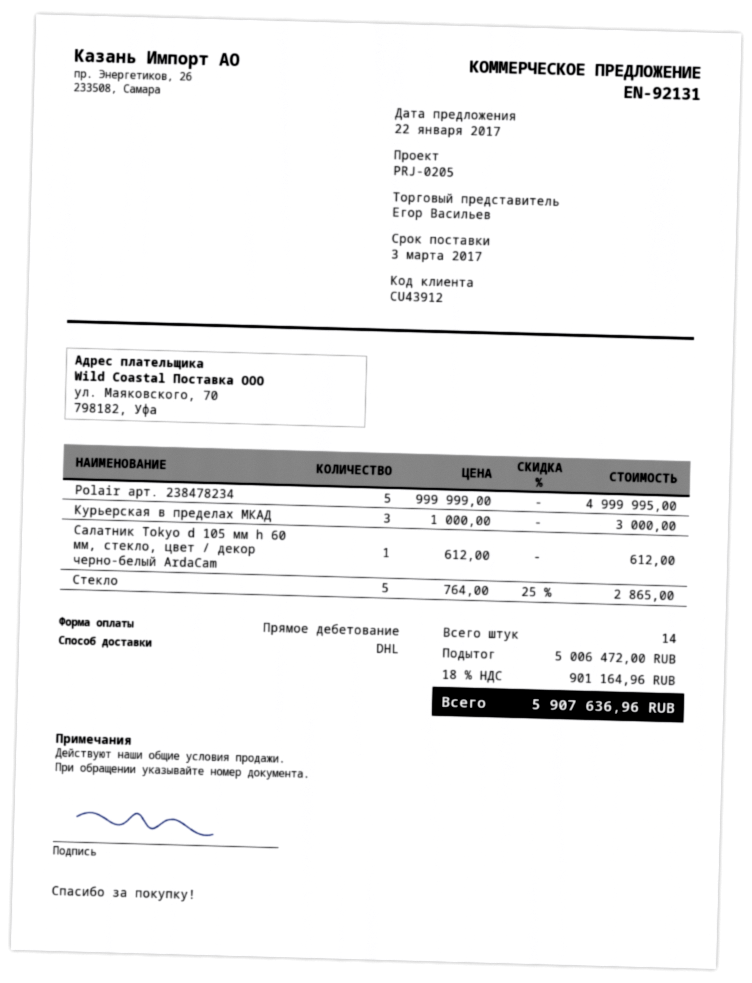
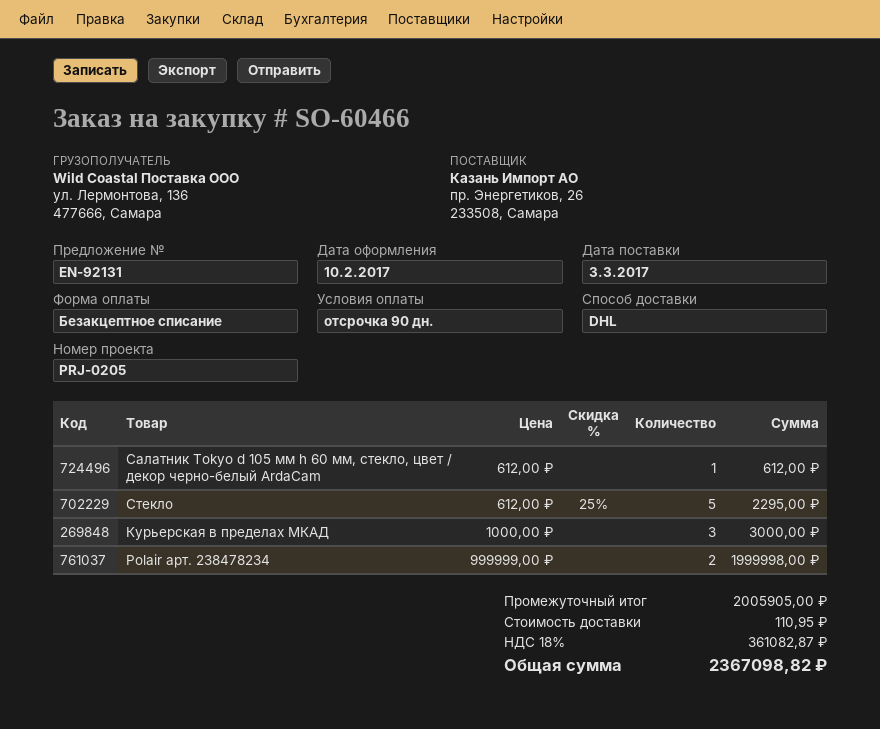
Polair арт. 238478234: 5 x 999999.00 = 4999995.00 -> 2 x 999999.00 = 1999998.00
Стекло: 5 x 764.00 - 25% = 2865.00 -> 5 x 612.00 - 25% = 2295.00
subtotal: 5006472.00 -> 2005905.00
shipping: none -> 110.95
tax: 18% = 901164.96 -> 18% = 361082.87
total: 5907636.96 -> 2367098.82

